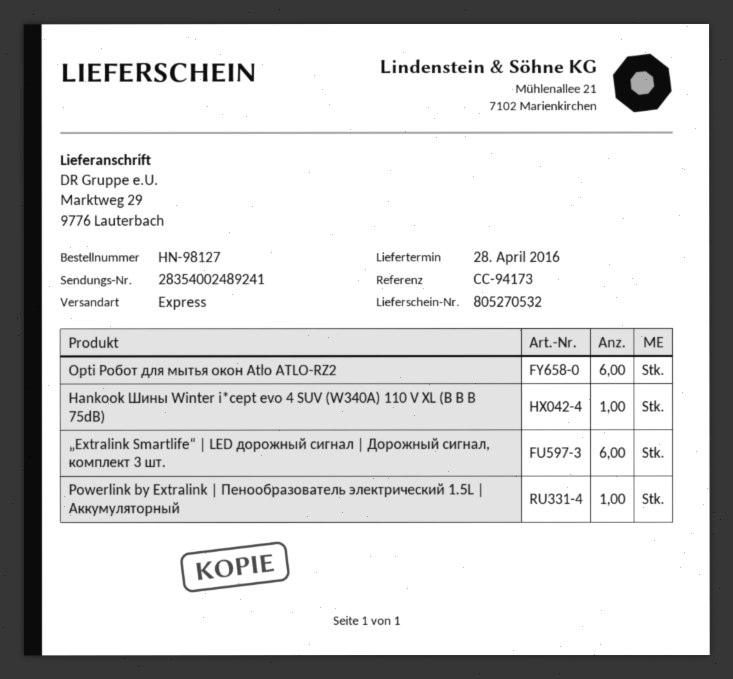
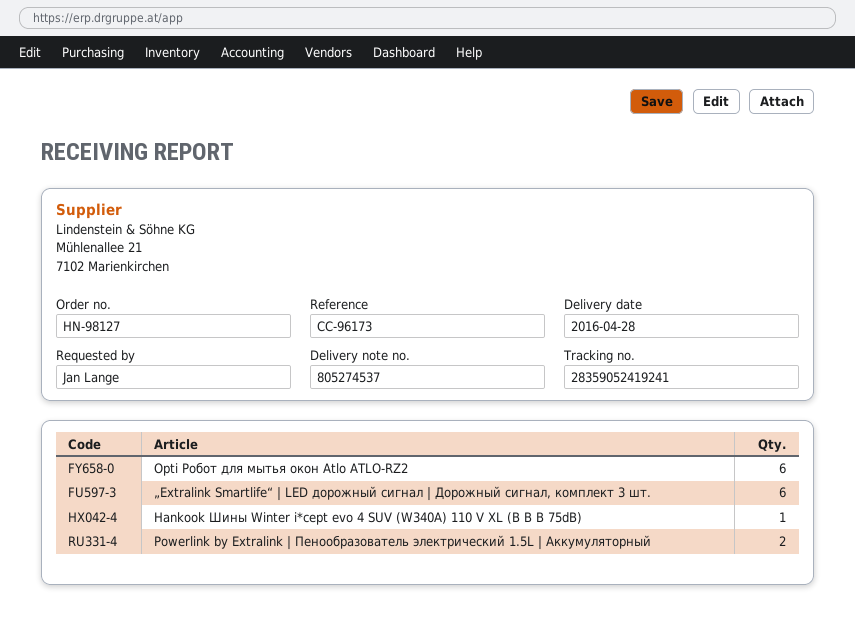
delivery note number: 805270532 -> 805274537
reference: CC-94173 -> CC-96173
tracking number: 28354002489241 -> 28359052419241
Powerlink by Extralink | Пенообразователь электрический 1.5L | Аккумуляторный: 1 -> 2

